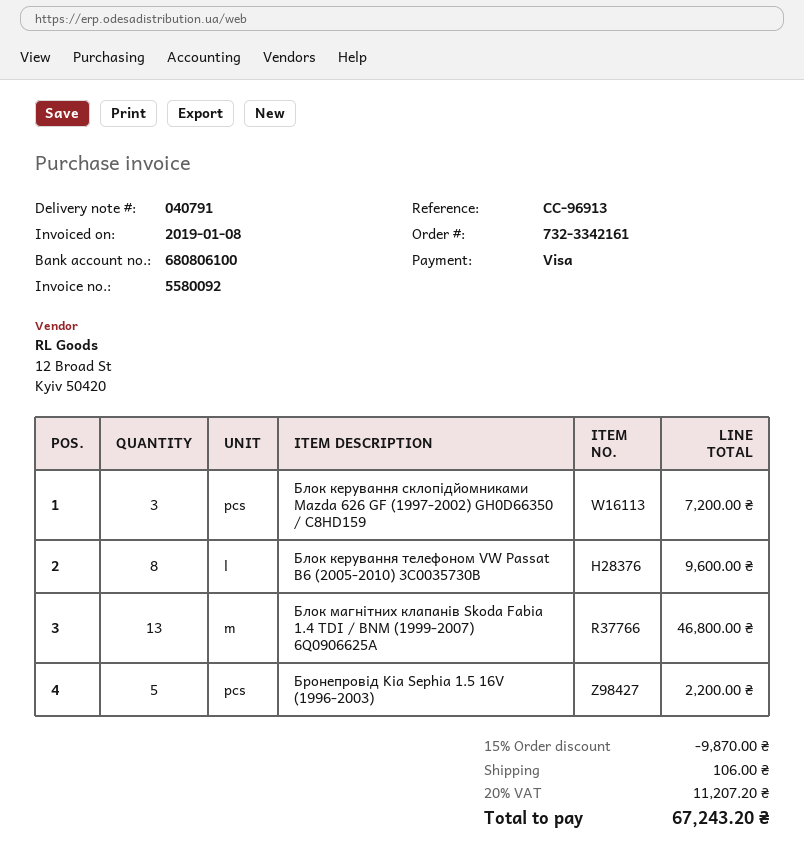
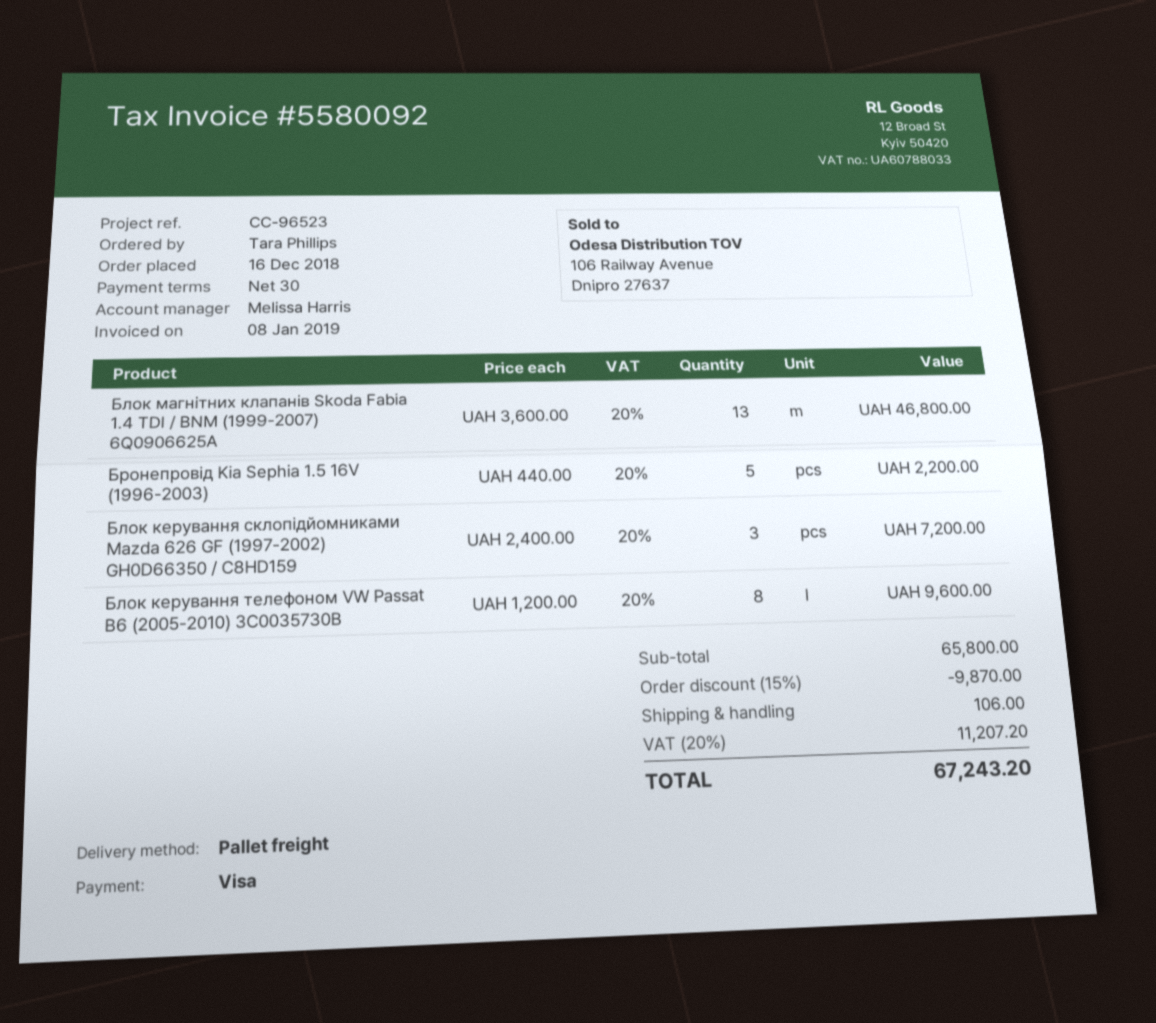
reference: CC-96913 -> CC-96523

